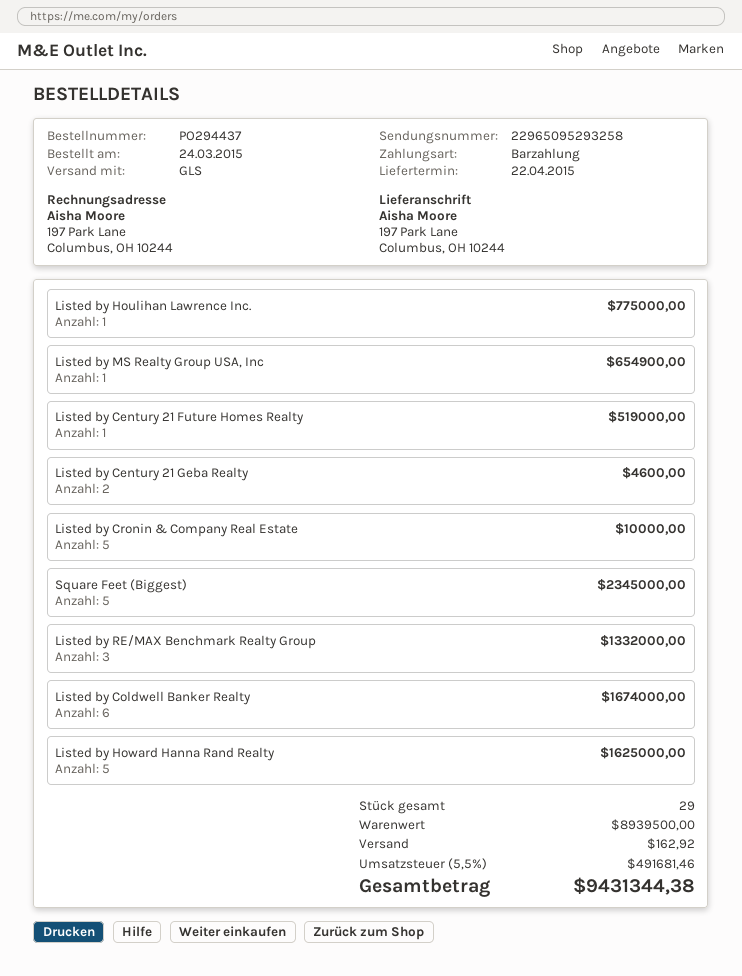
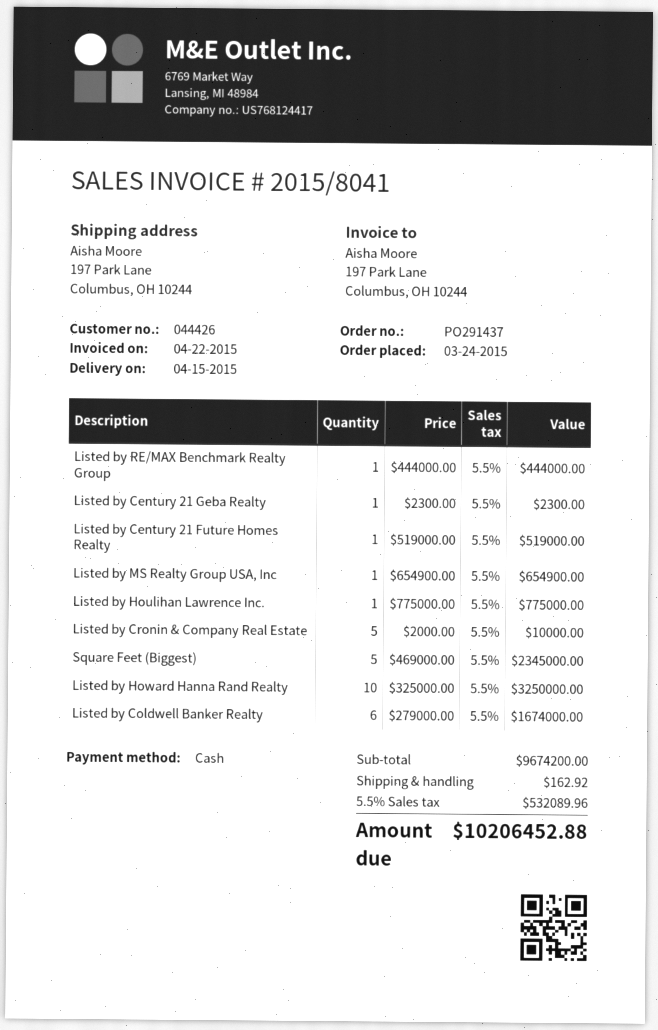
order number: PO294437 -> PO291437
delivery date: 2015-04-22 -> 2015-04-15
Listed by Century 21 Geba Realty: 2 for 4600.00 -> 1 for 2300.00
Listed by RE/MAX Benchmark Realty Group: 3 for 1332000.00 -> 1 for 444000.00
Listed by Howard Hanna Rand Realty: 5 for 1625000.00 -> 10 for 3250000.00
subtotal: 8939500.00 -> 9674200.00
tax: 5.5% = 491681.46 -> 5.5% = 532089.96
total: 9431344.38 -> 10206452.88

